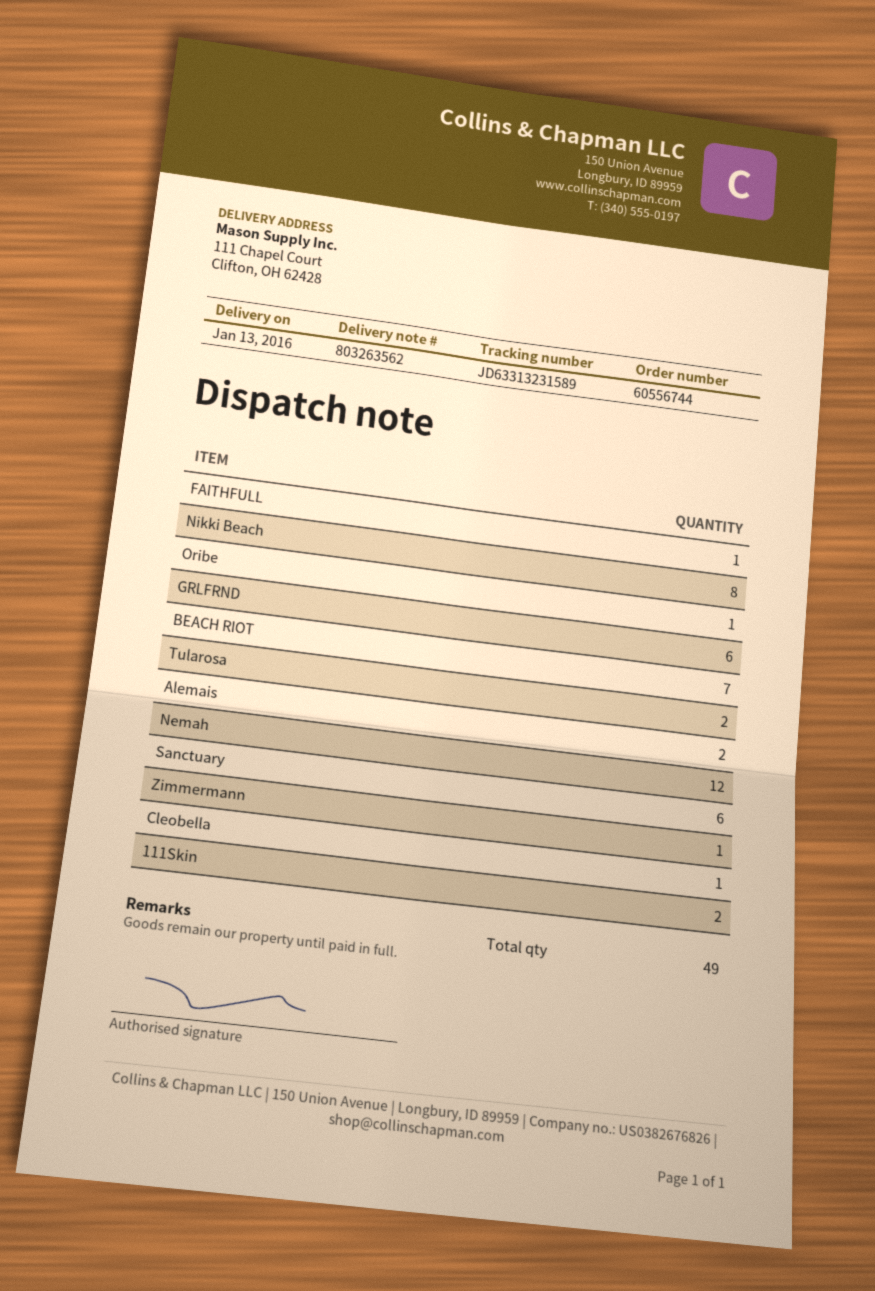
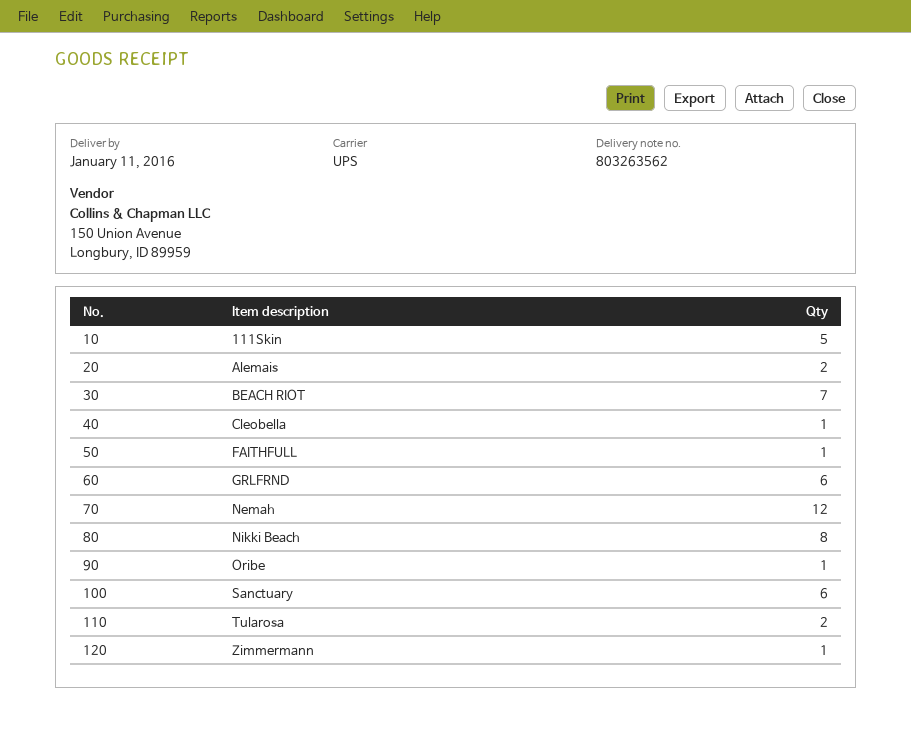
delivery date: 2016-01-13 -> 2016-01-11
111Skin: 2 -> 5

